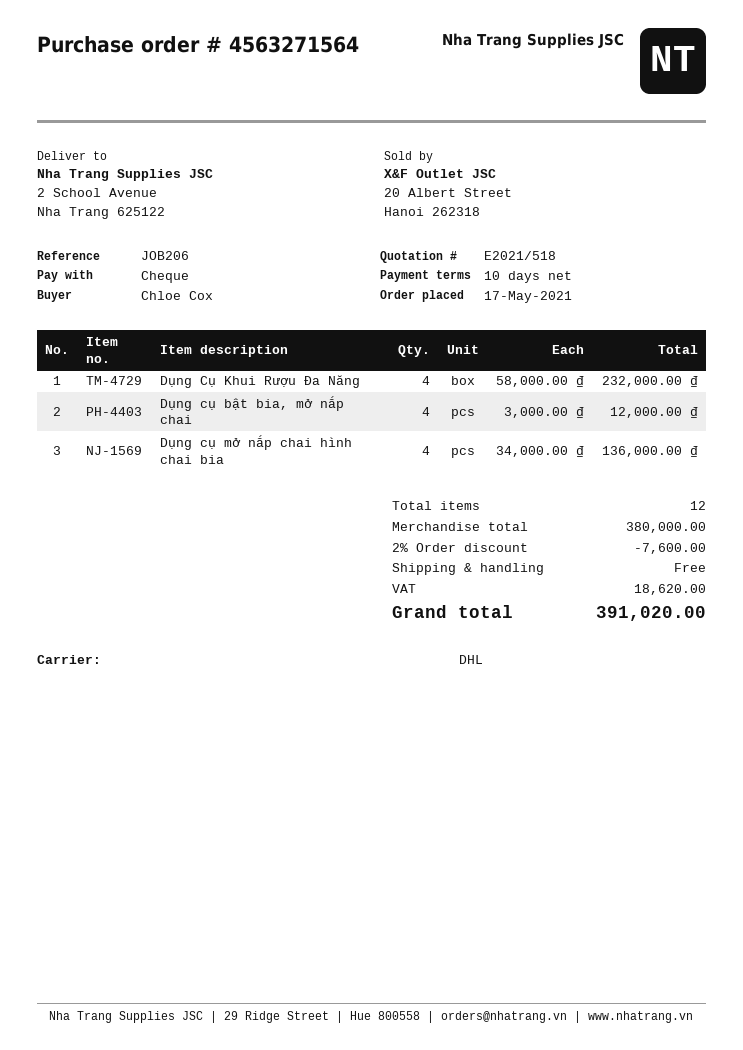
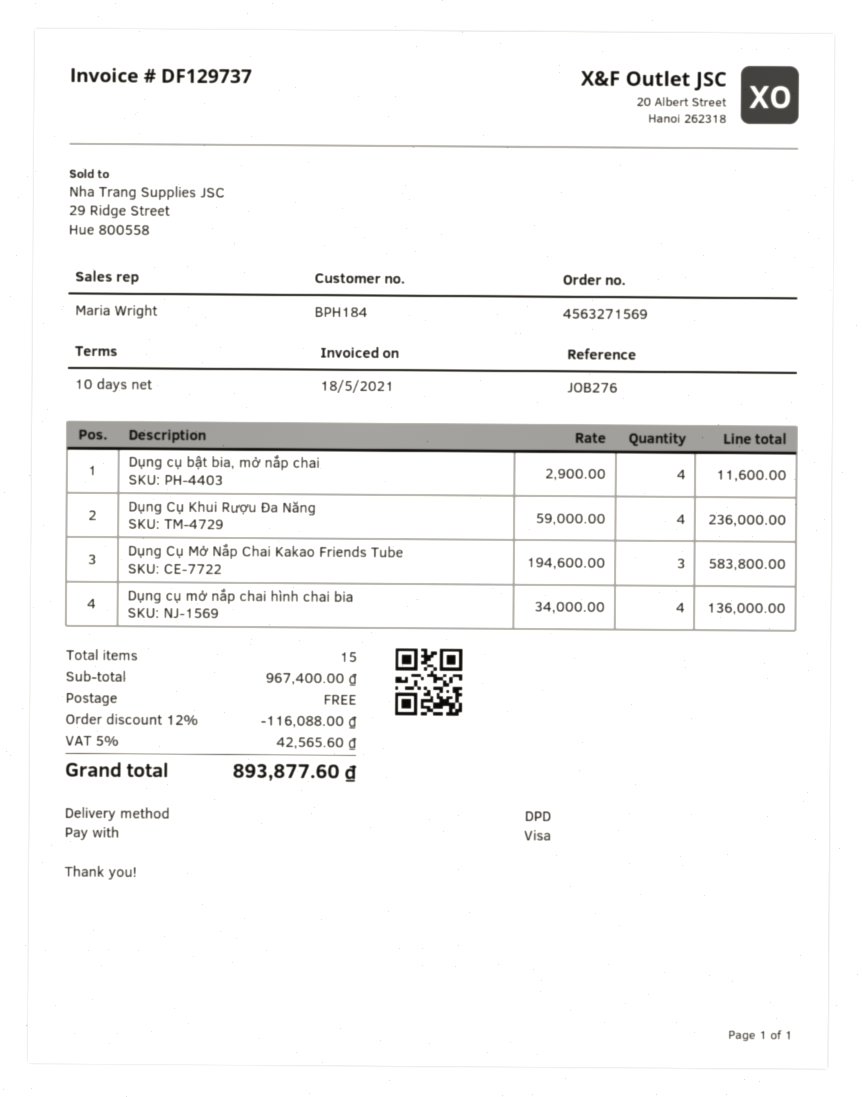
order number: 4563271564 -> 4563271569
reference: JOB206 -> JOB276
payment method: cheque -> Visa
shipping method: DHL -> DPD
Dụng Cụ Khui Rượu Đa Năng: 4 x 58000.00 = 232000.00 -> 4 x 59000.00 = 236000.00
Dụng cụ bật bia, mở nắp chai: 4 x 3000.00 = 12000.00 -> 4 x 2900.00 = 11600.00
Dụng Cụ Mở Nắp Chai Kakao Friends Tube: none -> 3 x 194600.00 = 583800.00
total quantity: 12 -> 15
subtotal: 380000.00 -> 967400.00
discount: 2% = 7600.00 -> 12% = 116088.00
tax: 18620.00 -> 42565.60
total: 391020.00 -> 893877.60

